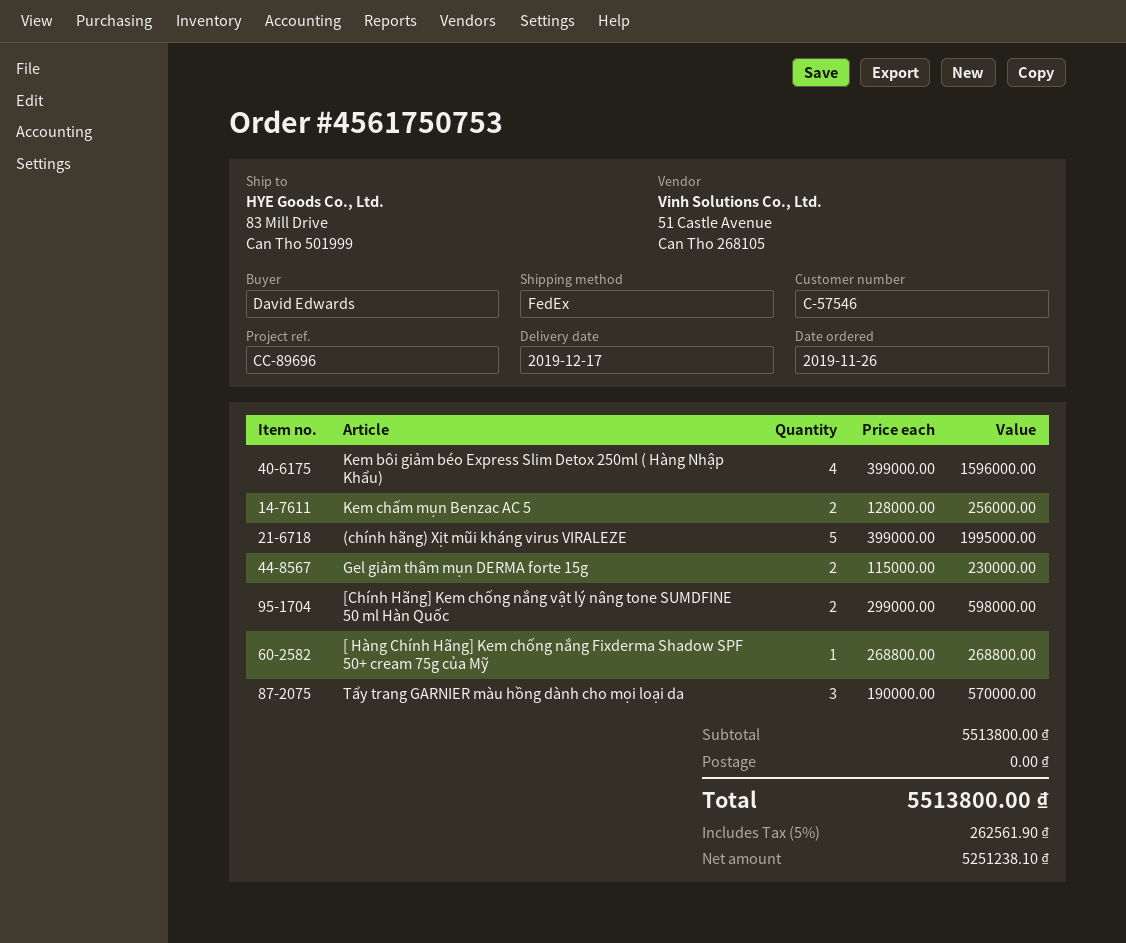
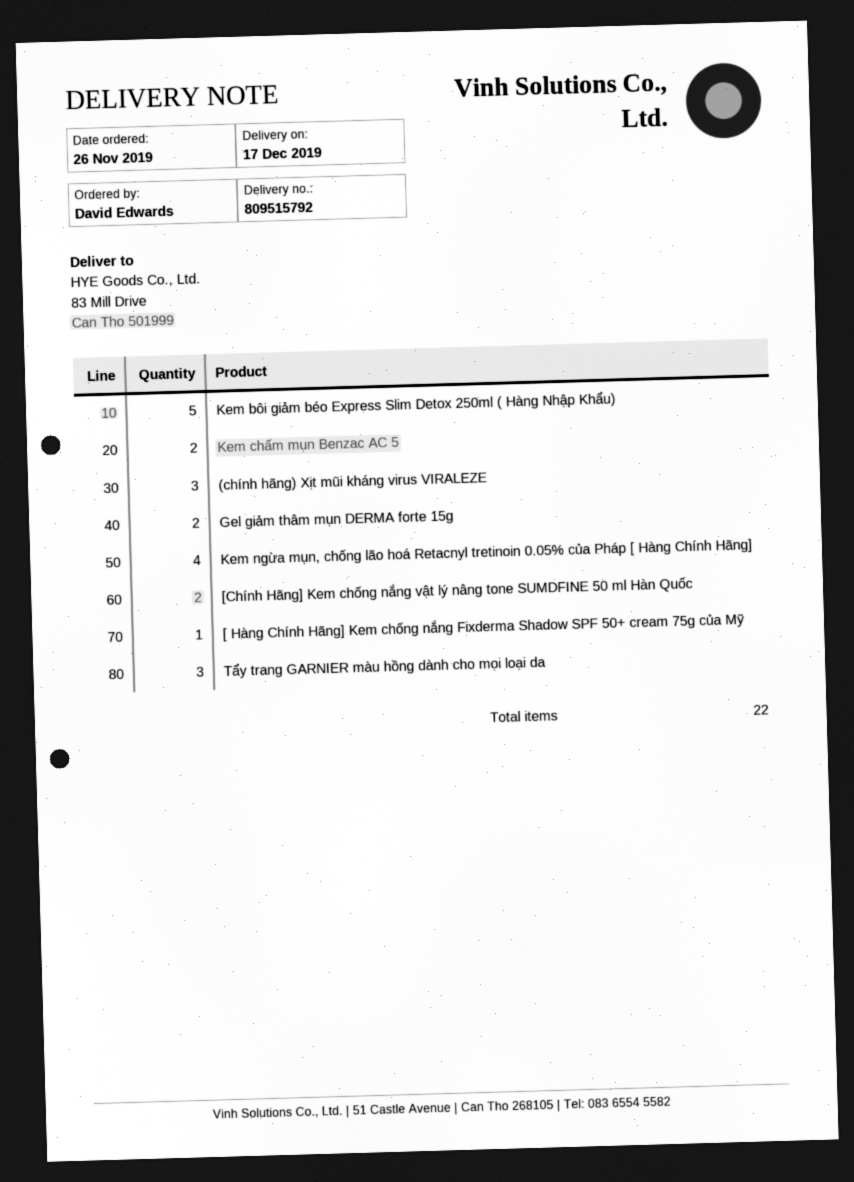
Kem bôi giảm béo Express Slim Detox 250ml ( Hàng Nhập Khẩu): 4 -> 5
(chính hãng) Xịt mũi kháng virus VIRALEZE: 5 -> 3
Kem ngừa mụn, chống lão hoá Retacnyl tretinoin 0.05% của Pháp [ Hàng Chính Hãng]: none -> 4

